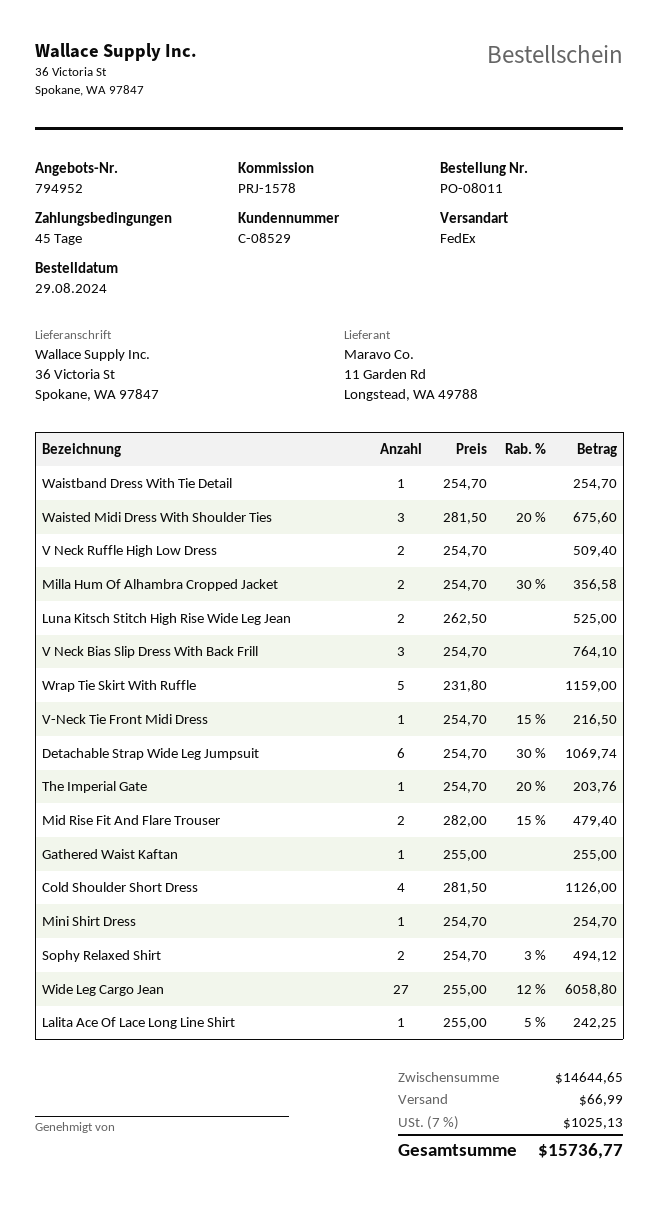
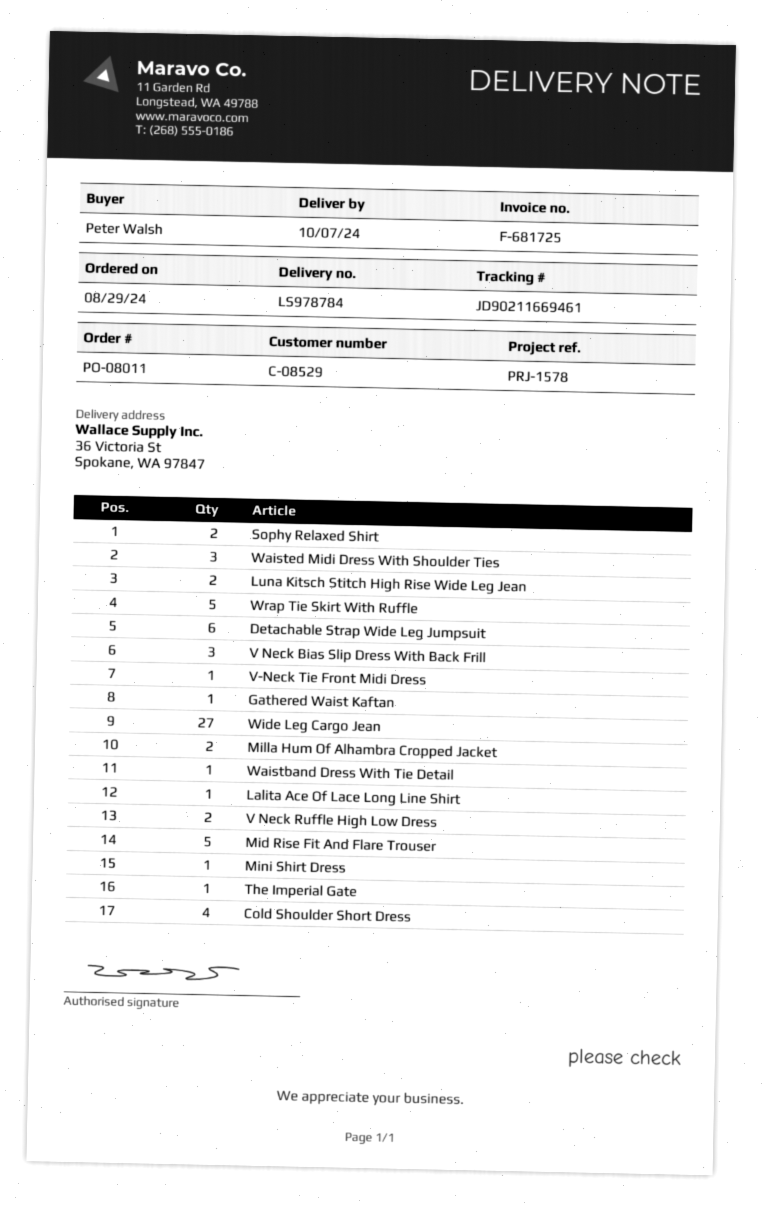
Mid Rise Fit And Flare Trouser: 2 -> 5

